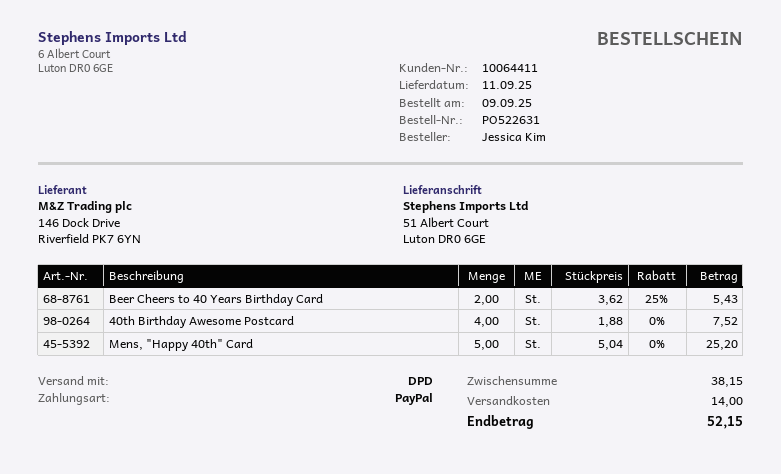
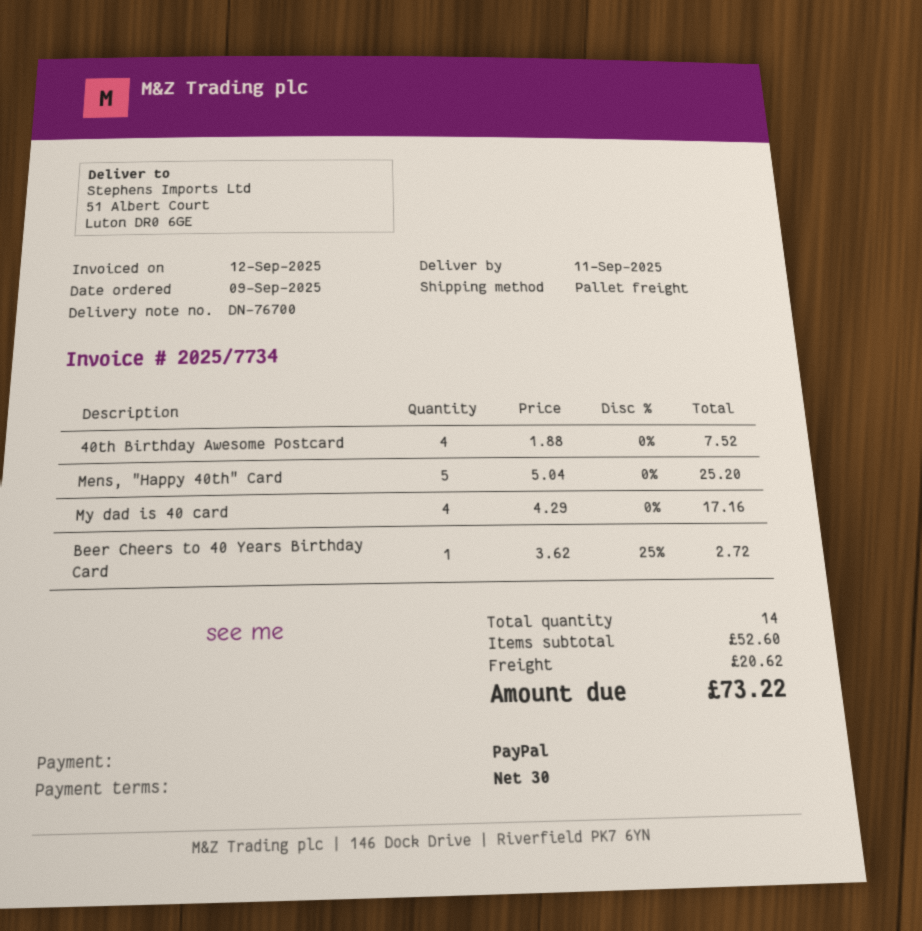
shipping method: DPD -> pallet freight
Beer Cheers to 40 Years Birthday Card: 2 x 3.62 - 25% = 5.43 -> 1 x 3.62 - 25% = 2.72
My dad is 40 card: none -> 4 x 4.29 = 17.16
subtotal: 38.15 -> 52.60
shipping: 14.00 -> 20.62
total: 52.15 -> 73.22

